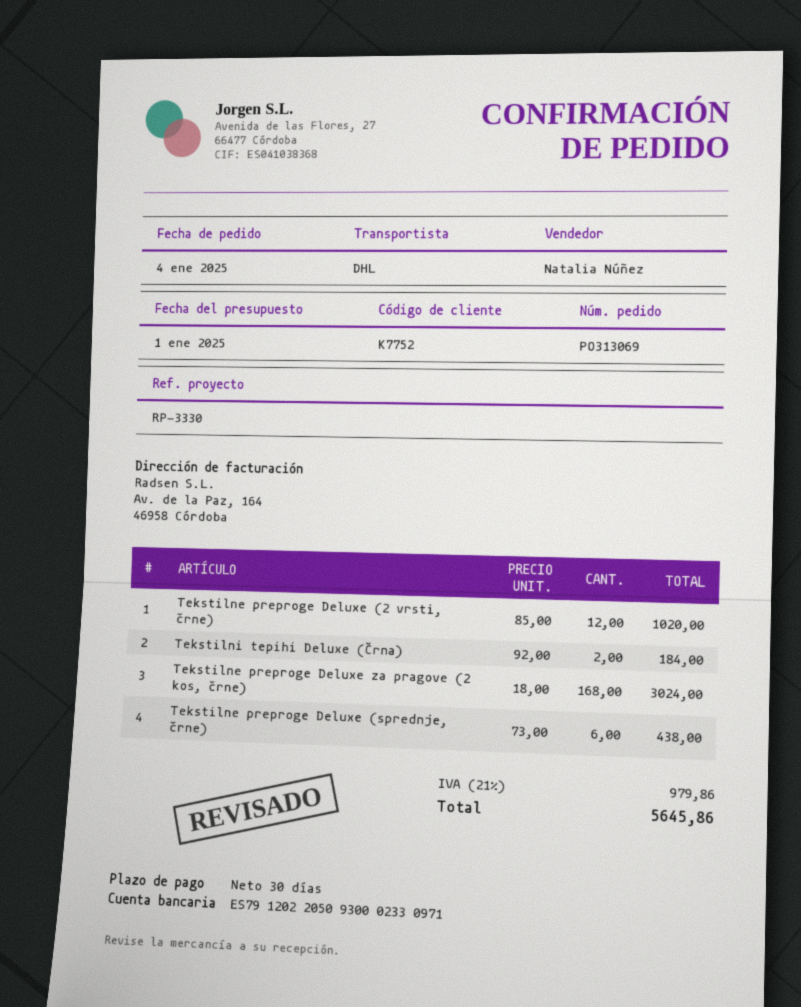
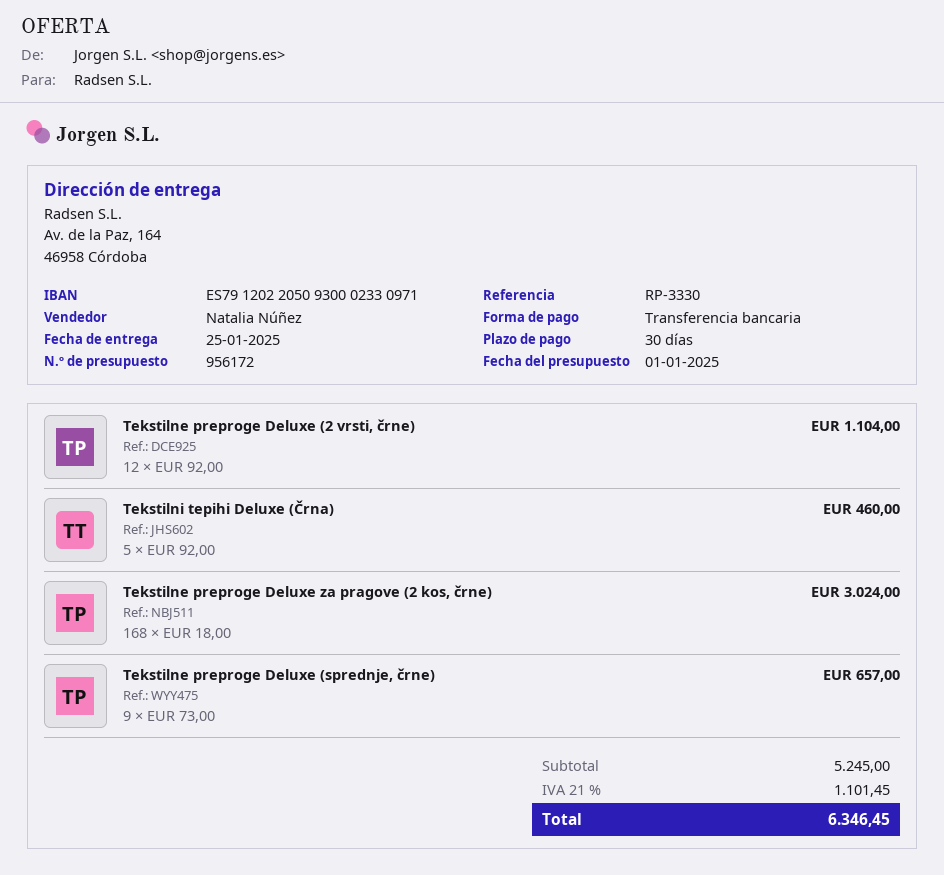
Tekstilne preproge Deluxe (2 vrsti, črne): 12 x 85.00 = 1020.00 -> 12 x 92.00 = 1104.00
Tekstilni tepihi Deluxe (Črna): 2 x 92.00 = 184.00 -> 5 x 92.00 = 460.00
Tekstilne preproge Deluxe (sprednje, črne): 6 x 73.00 = 438.00 -> 9 x 73.00 = 657.00
tax: 21% = 979.86 -> 21% = 1101.45
total: 5645.86 -> 6346.45

